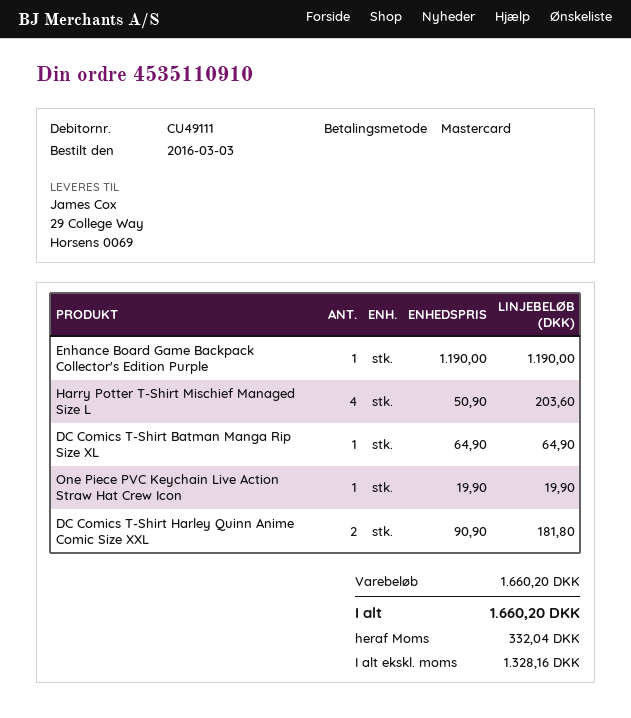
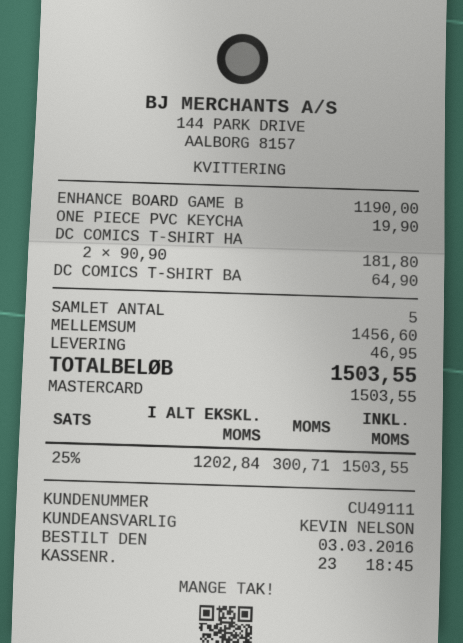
Harry Potter T-Shirt Mischief Managed Size L: 4 x 50.90 = 203.60 -> none
subtotal: 1660.20 -> 1456.60
shipping: none -> 46.95
net: 1328.16 -> 1202.84
tax: 332.04 -> 300.71
total: 1660.20 -> 1503.55

